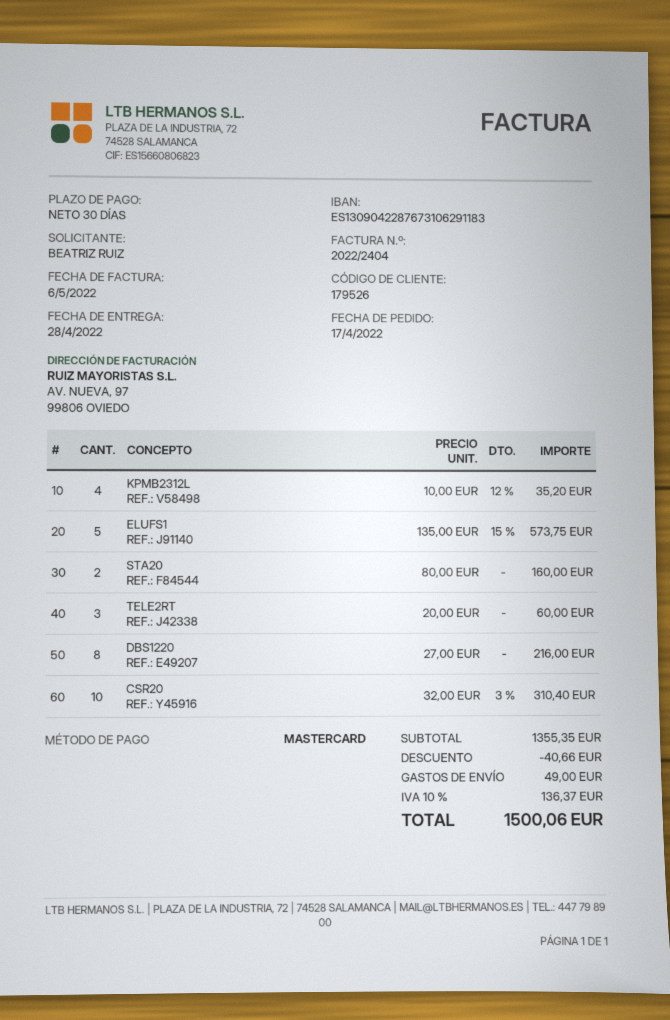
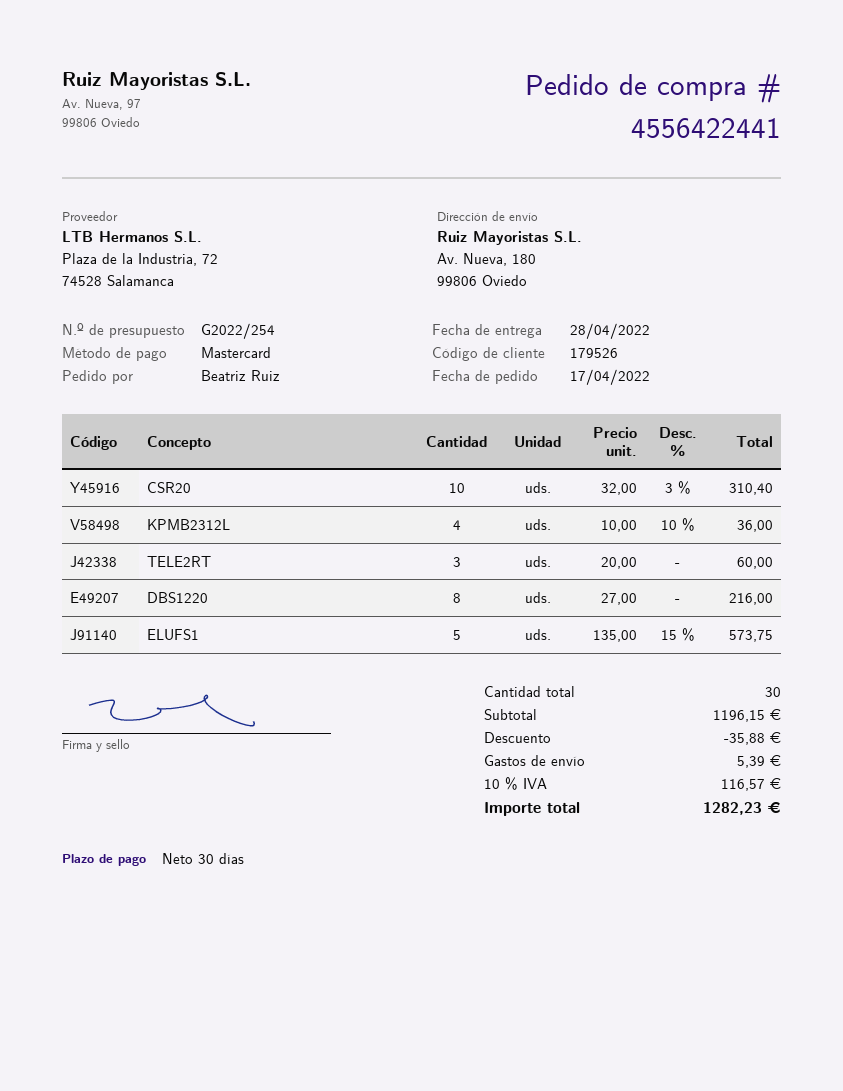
KPMB2312L: 4 x 10.00 - 12% = 35.20 -> 4 x 10.00 - 10% = 36.00
STA20: 2 x 80.00 = 160.00 -> none
subtotal: 1355.35 -> 1196.15
discount: 40.66 -> 35.88
shipping: 49.00 -> 5.39
tax: 10% = 136.37 -> 10% = 116.57
total: 1500.06 -> 1282.23

